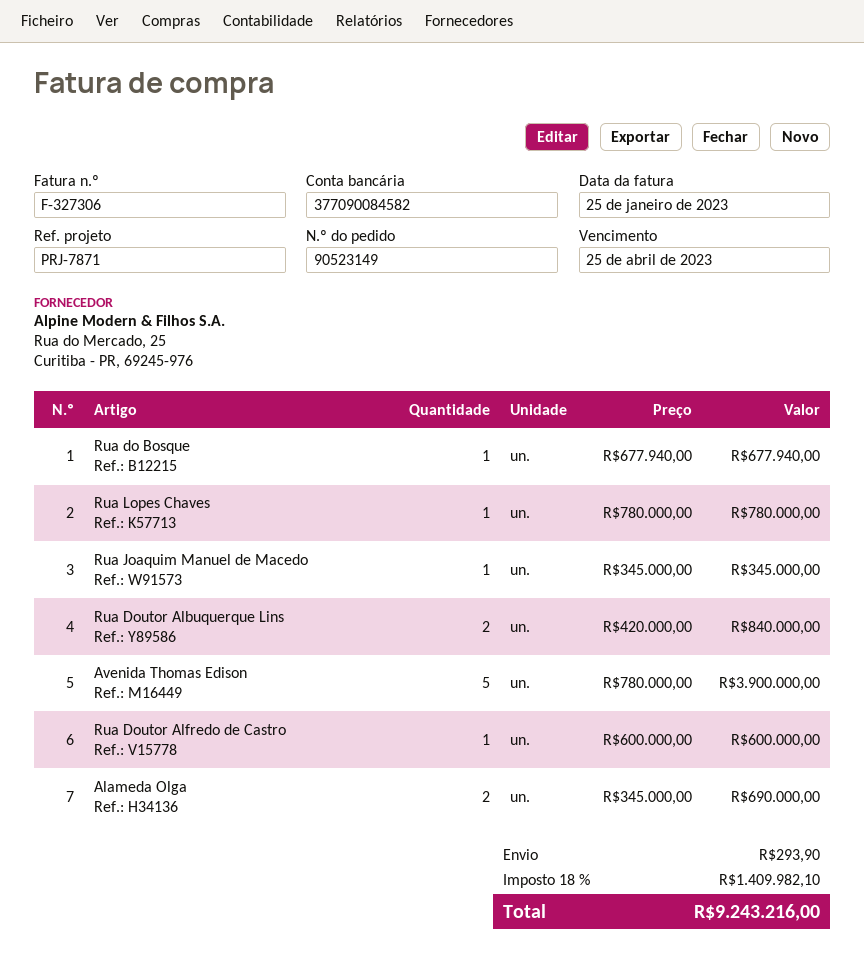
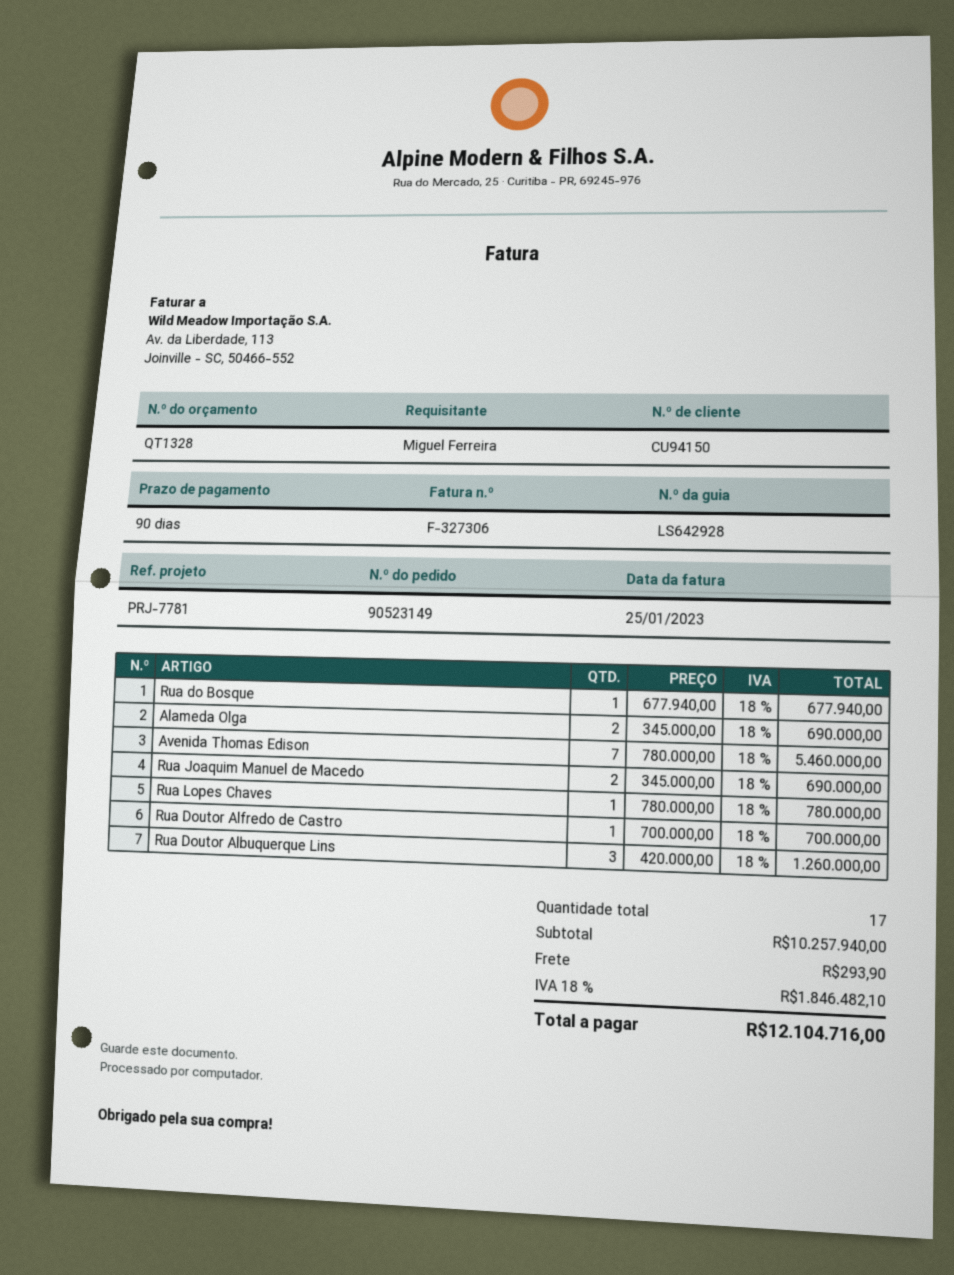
reference: PRJ-7871 -> PRJ-7781
Rua Joaquim Manuel de Macedo: 1 x 345000.00 = 345000.00 -> 2 x 345000.00 = 690000.00
Rua Doutor Albuquerque Lins: 2 x 420000.00 = 840000.00 -> 3 x 420000.00 = 1260000.00
Avenida Thomas Edison: 5 x 780000.00 = 3900000.00 -> 7 x 780000.00 = 5460000.00
Rua Doutor Alfredo de Castro: 1 x 600000.00 = 600000.00 -> 1 x 700000.00 = 700000.00
tax: 18% = 1409982.10 -> 18% = 1846482.10
total: 9243216.00 -> 12104716.00

